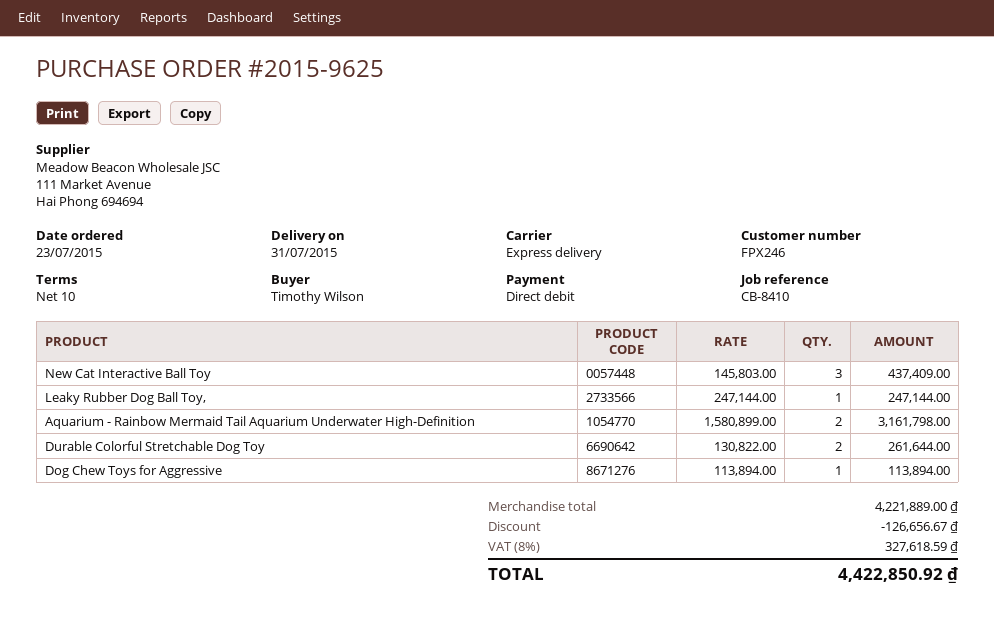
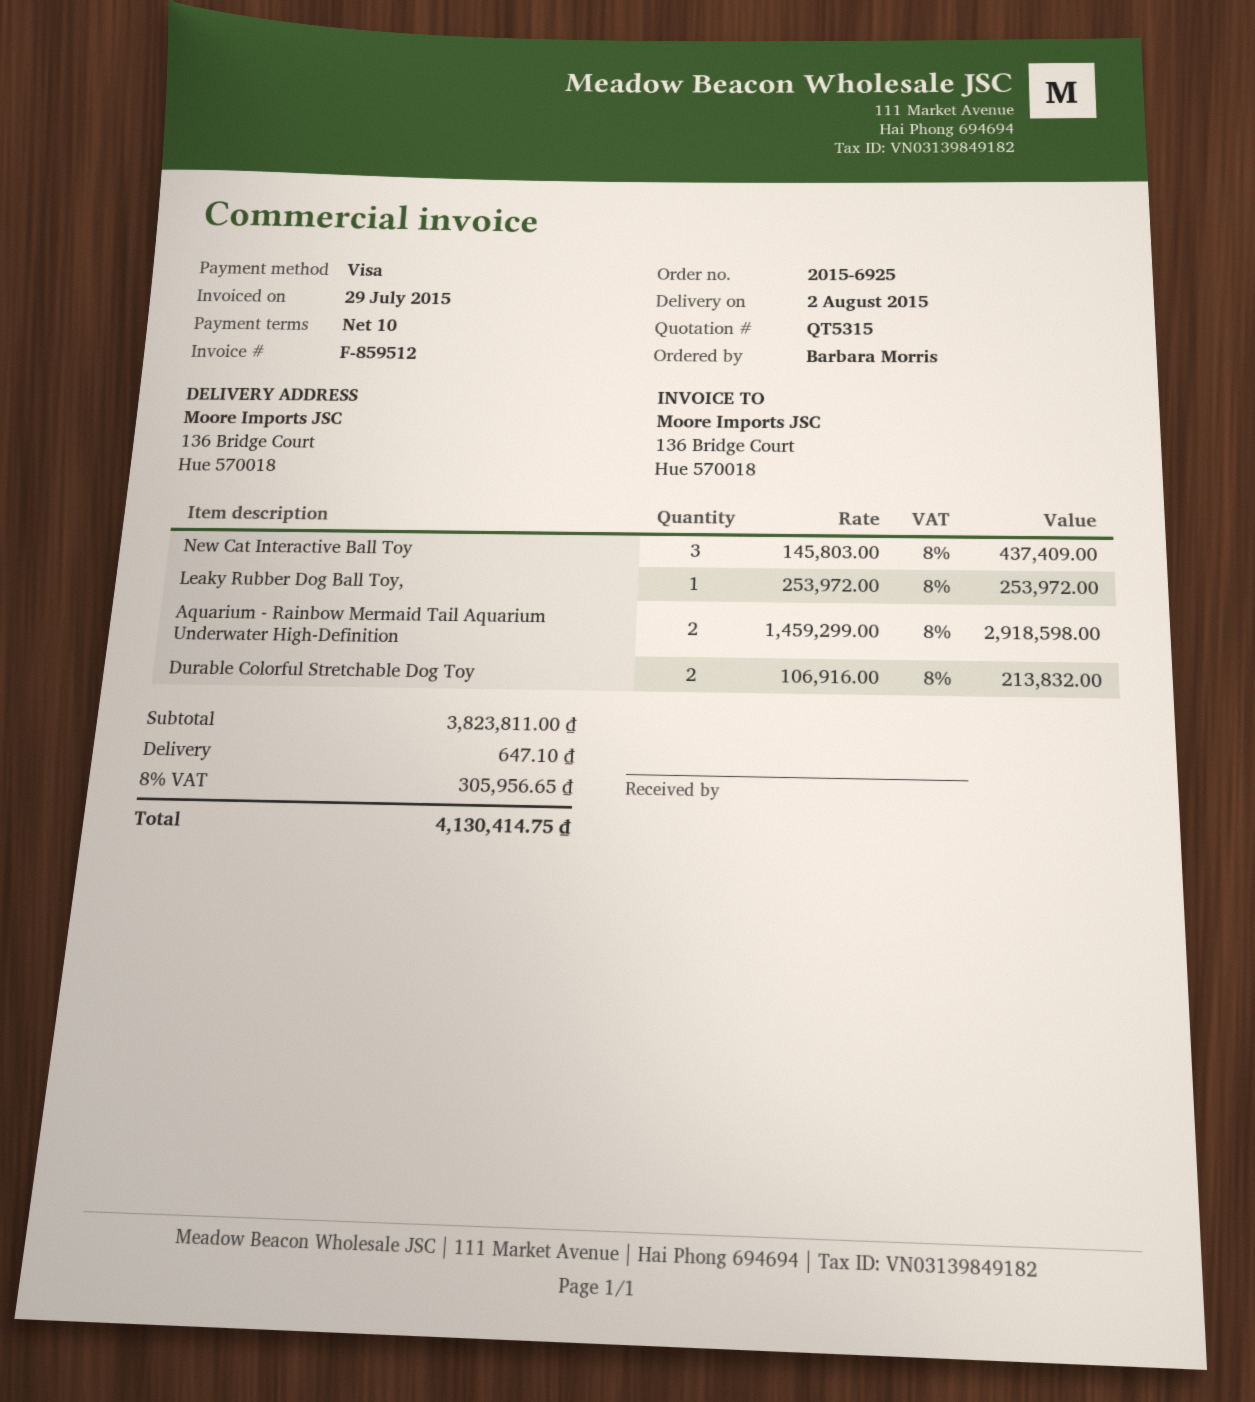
order number: 2015-9625 -> 2015-6925
delivery date: 2015-07-31 -> 2015-08-02
ordered by: Timothy Wilson -> Barbara Morris
payment method: direct debit -> Visa
Leaky Rubber Dog Ball Toy,: 1 x 247144.00 = 247144.00 -> 1 x 253972.00 = 253972.00
Aquarium - Rainbow Mermaid Tail Aquarium Underwater High-Definition: 2 x 1580899.00 = 3161798.00 -> 2 x 1459299.00 = 2918598.00
Durable Colorful Stretchable Dog Toy: 2 x 130822.00 = 261644.00 -> 2 x 106916.00 = 213832.00
Dog Chew Toys for Aggressive: 1 x 113894.00 = 113894.00 -> none
subtotal: 4221889.00 -> 3823811.00
discount: 126656.67 -> none
shipping: none -> 647.10
tax: 8% = 327618.59 -> 8% = 305956.65
total: 4422850.92 -> 4130414.75

